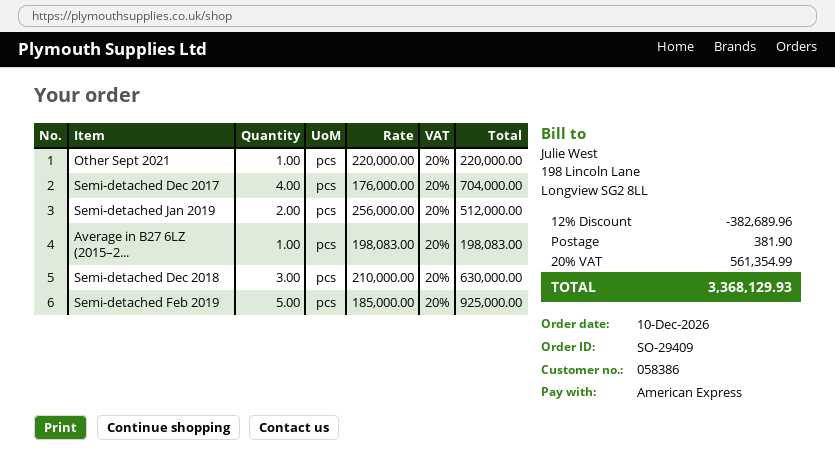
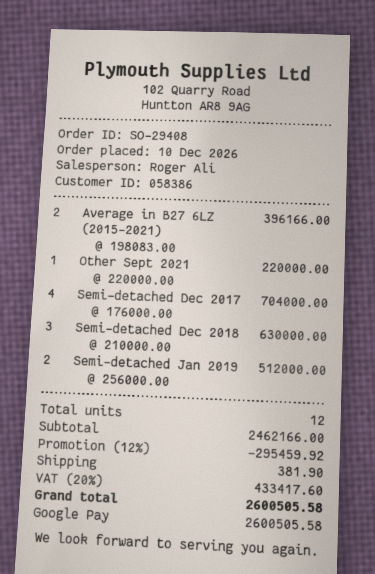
order number: SO-29409 -> SO-29408
payment method: American Express -> Google Pay
Average in B27 6LZ (2015–2...: 1 x 198083.00 = 198083.00 -> 2 x 198083.00 = 396166.00
Semi-detached Feb 2019: 5 x 185000.00 = 925000.00 -> none
discount: 12% = 382689.96 -> 12% = 295459.92
tax: 20% = 561354.99 -> 20% = 433417.60
total: 3368129.93 -> 2600505.58

